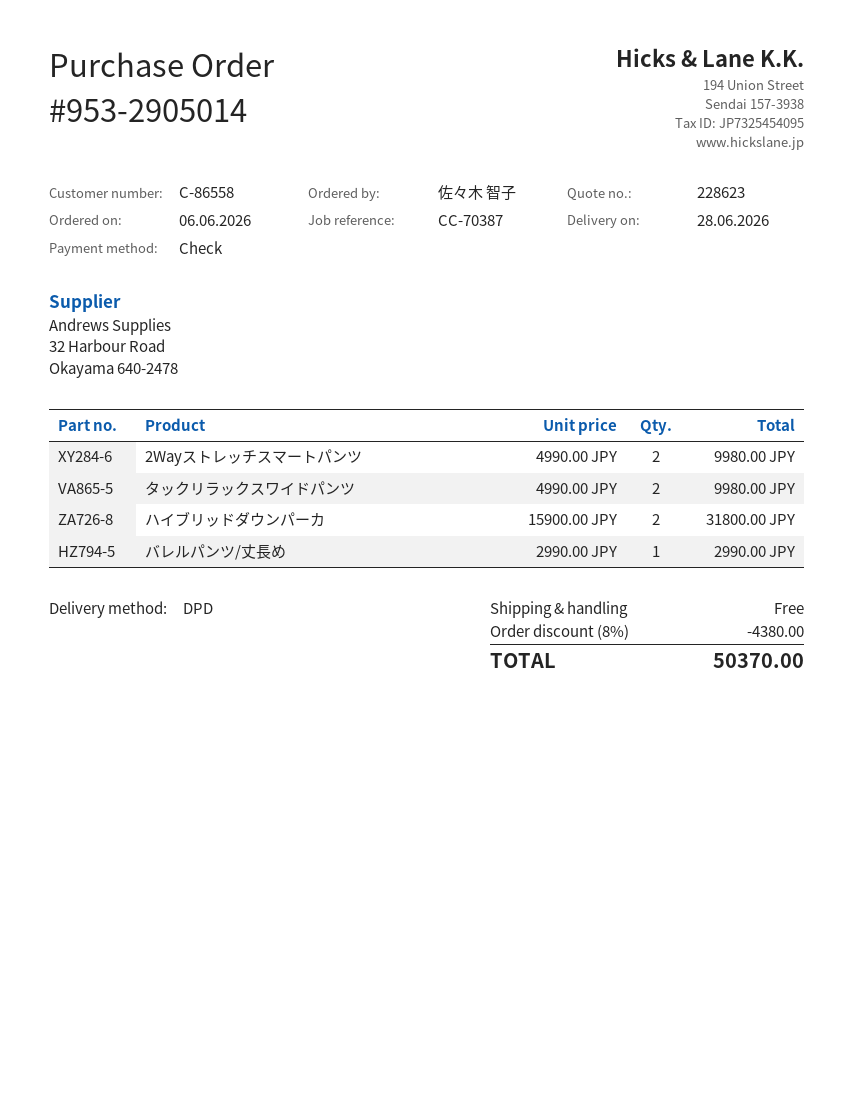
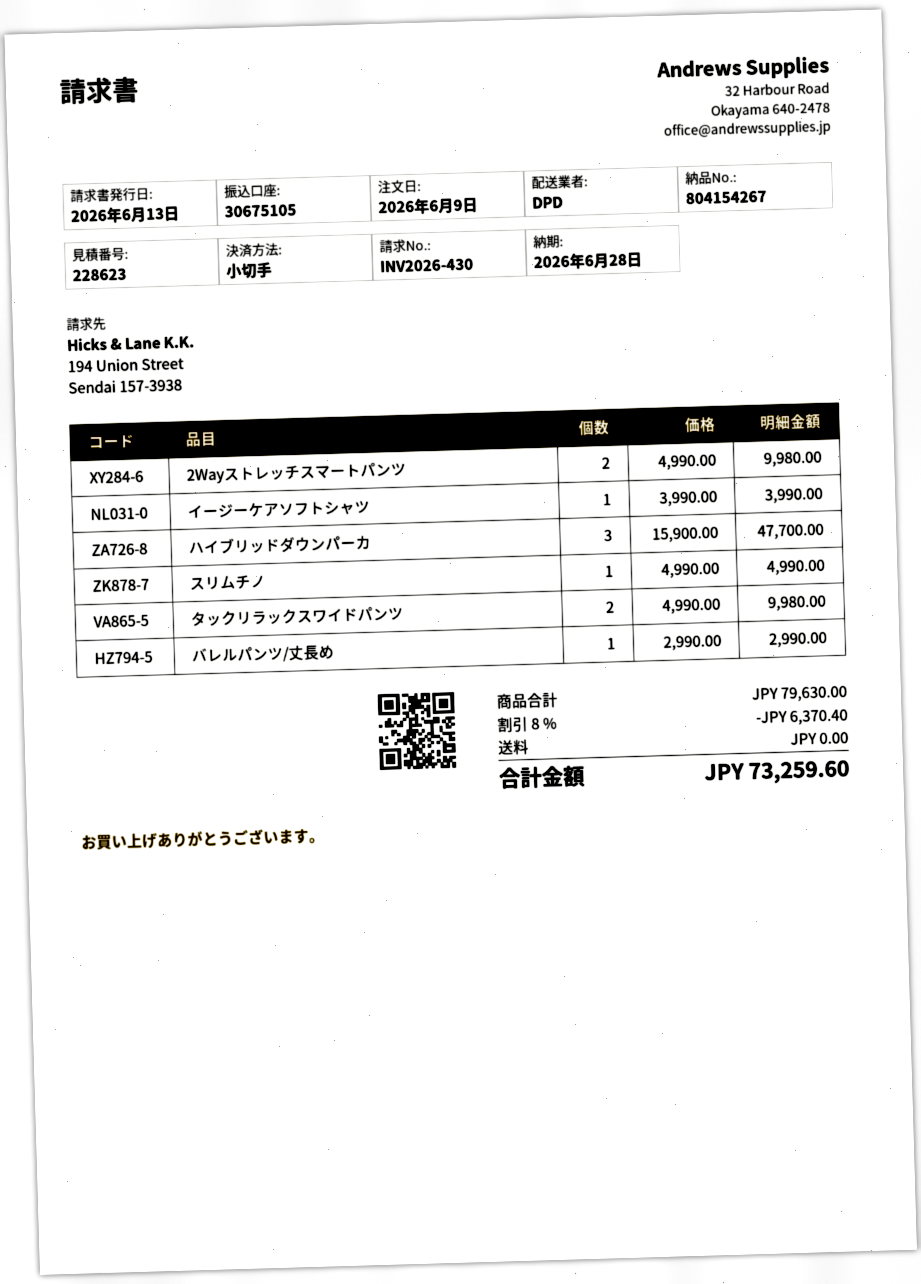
order date: 2026-06-06 -> 2026-06-09
ハイブリッドダウンパーカ: 2 x 15900.00 = 31800.00 -> 3 x 15900.00 = 47700.00
イージーケアソフトシャツ: none -> 1 x 3990.00 = 3990.00
スリムチノ: none -> 1 x 4990.00 = 4990.00
discount: 8% = 4380.00 -> 8% = 6370.40
total: 50370.00 -> 73259.60

